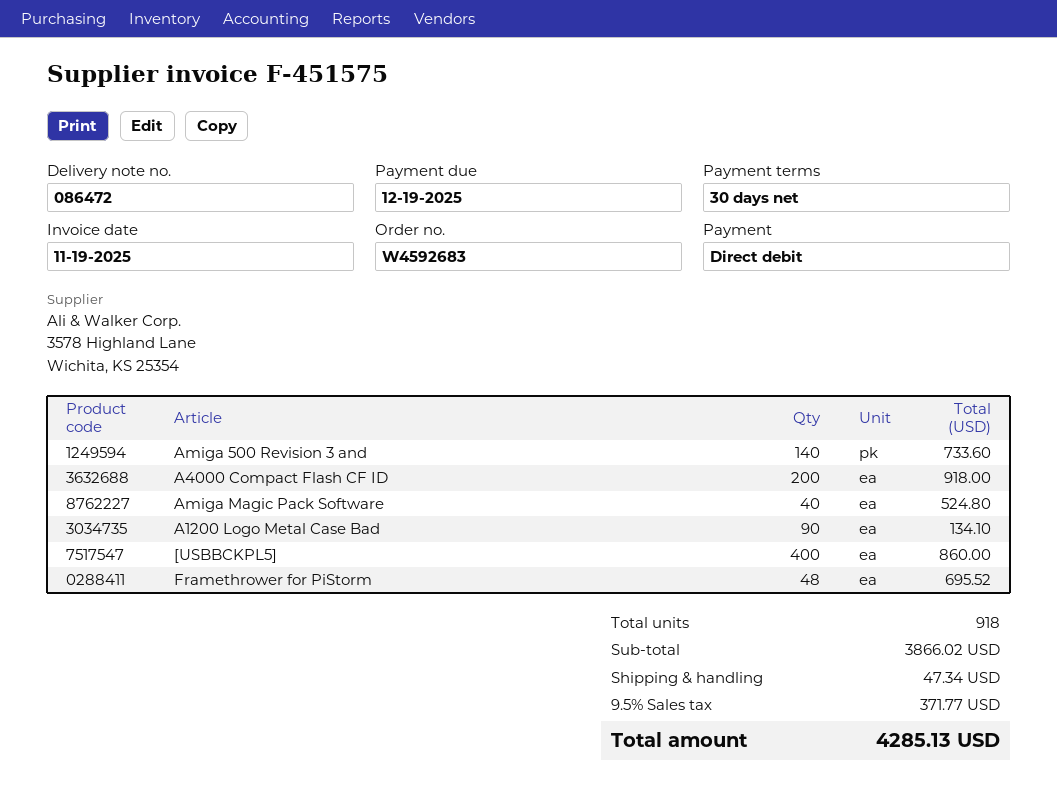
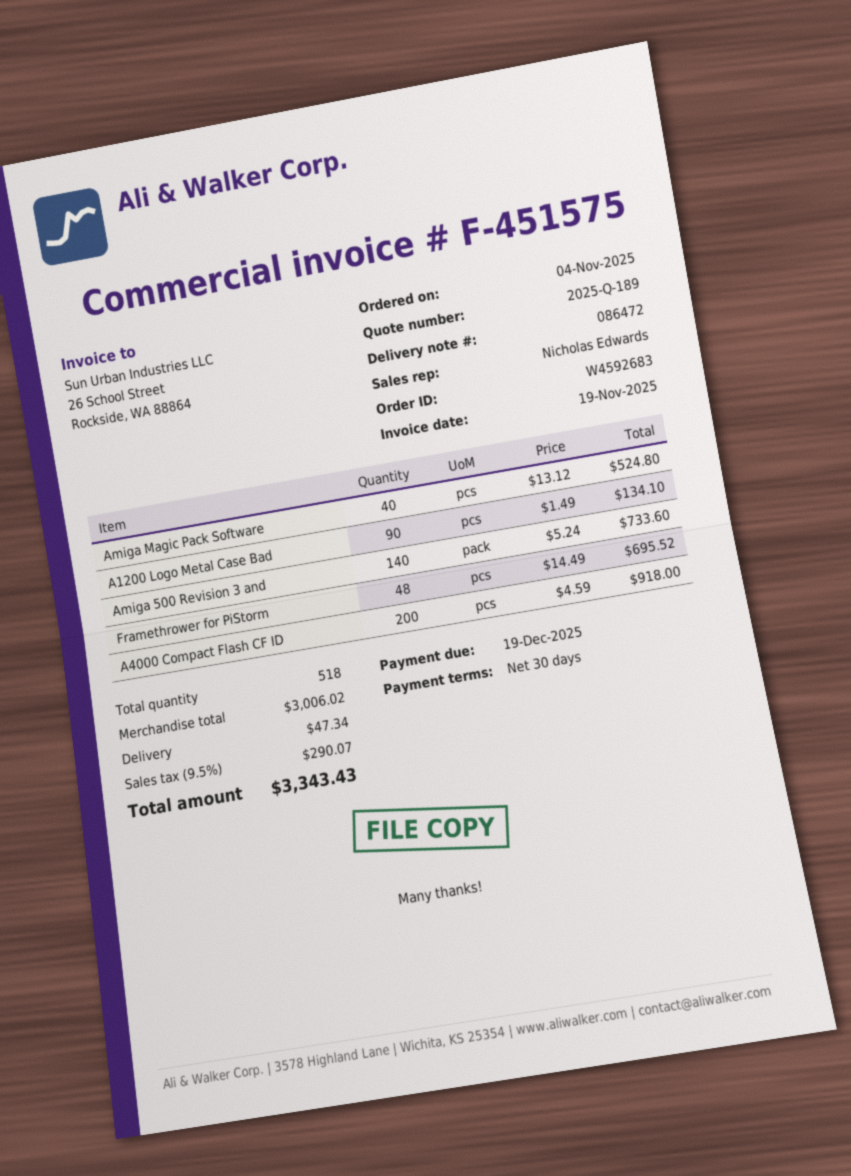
[USBBCKPL5]: 400 for 860.00 -> none
total quantity: 918 -> 518
subtotal: 3866.02 -> 3006.02
tax: 9.5% = 371.77 -> 9.5% = 290.07
total: 4285.13 -> 3343.43

